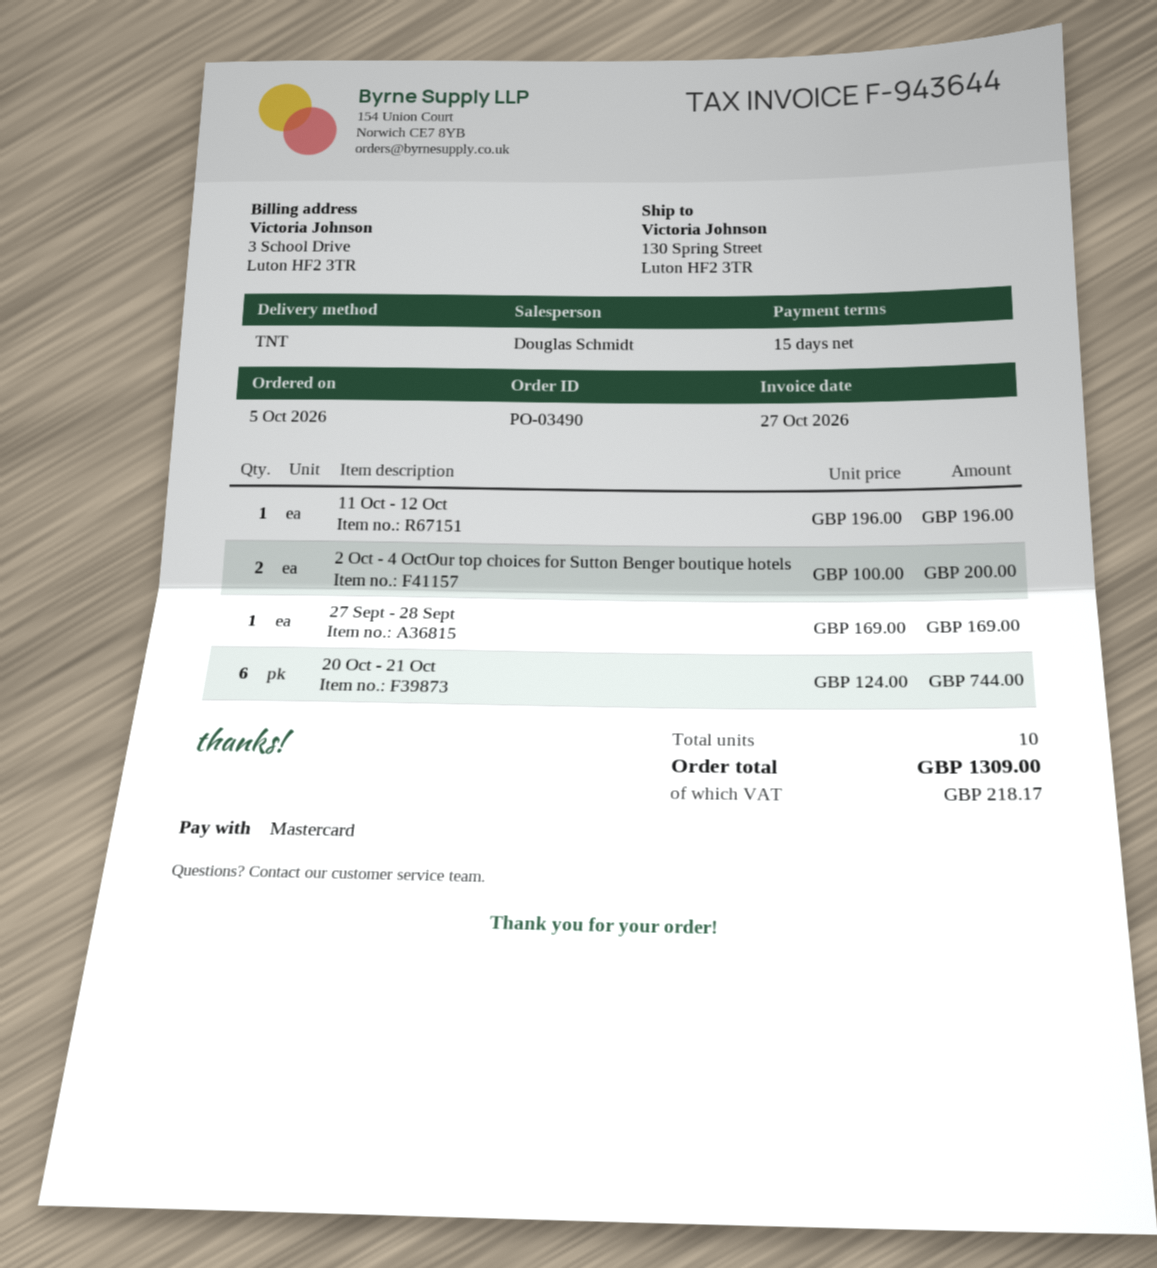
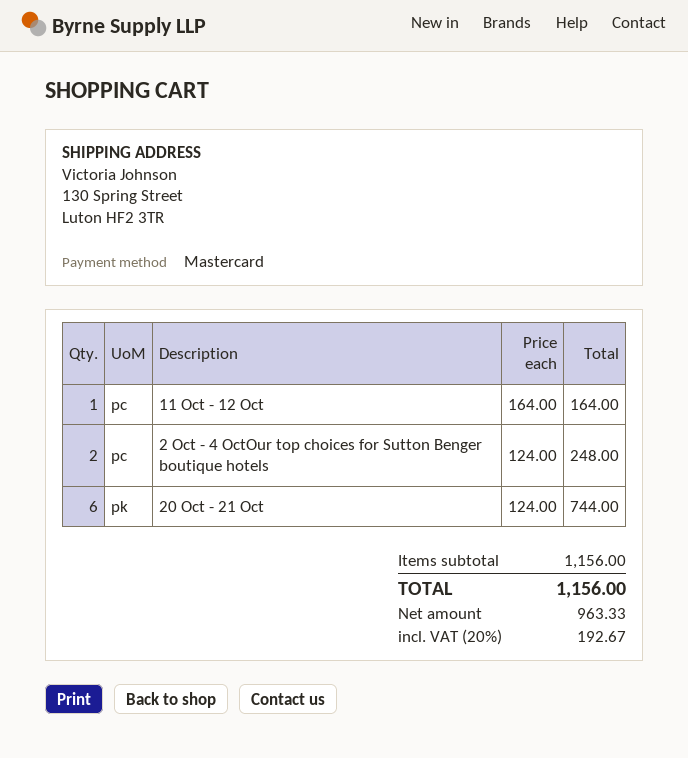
11 Oct - 12 Oct: 1 x 196.00 = 196.00 -> 1 x 164.00 = 164.00
2 Oct - 4 OctOur top choices for Sutton Benger boutique hotels: 2 x 100.00 = 200.00 -> 2 x 124.00 = 248.00
27 Sept - 28 Sept: 1 x 169.00 = 169.00 -> none
tax: 218.17 -> 192.67
total: 1309.00 -> 1156.00

